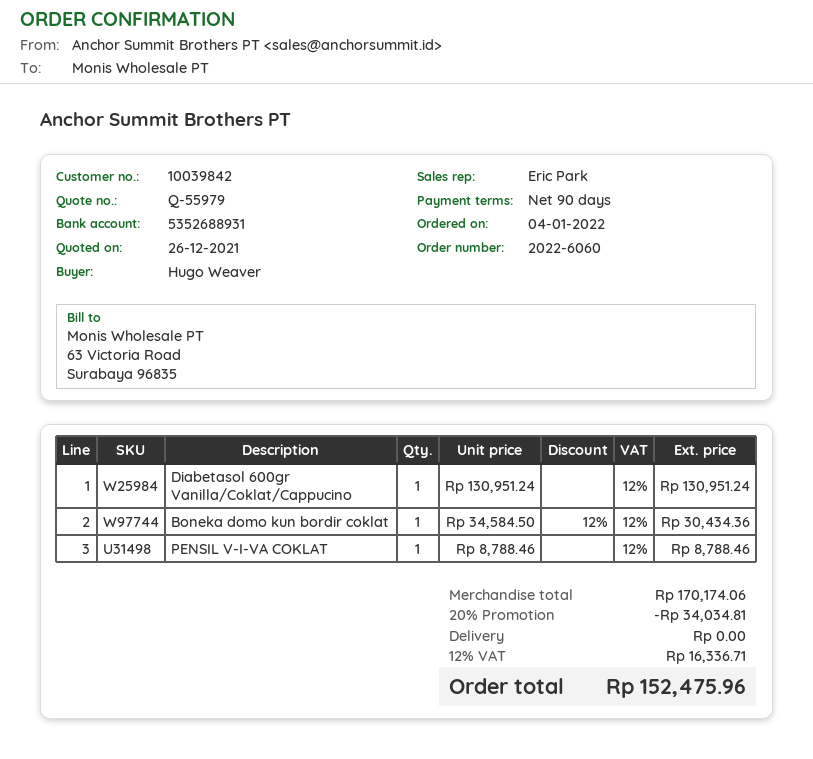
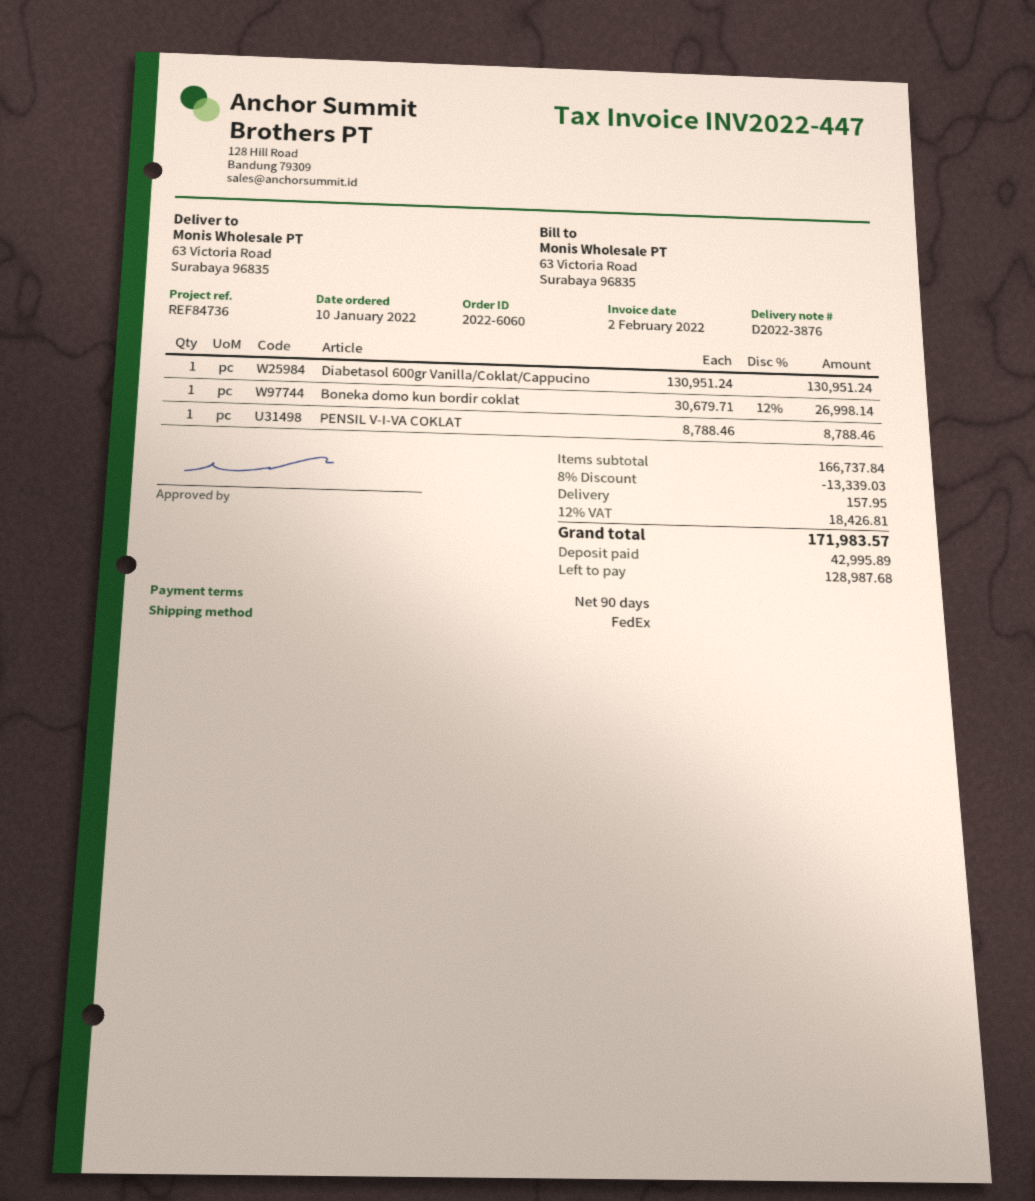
order date: 2022-01-04 -> 2022-01-10
Boneka domo kun bordir coklat: 1 x 34584.50 - 12% = 30434.36 -> 1 x 30679.71 - 12% = 26998.14
subtotal: 170174.06 -> 166737.84
discount: 20% = 34034.81 -> 8% = 13339.03
shipping: 0.00 -> 157.95
tax: 12% = 16336.71 -> 12% = 18426.81
total: 152475.96 -> 171983.57

